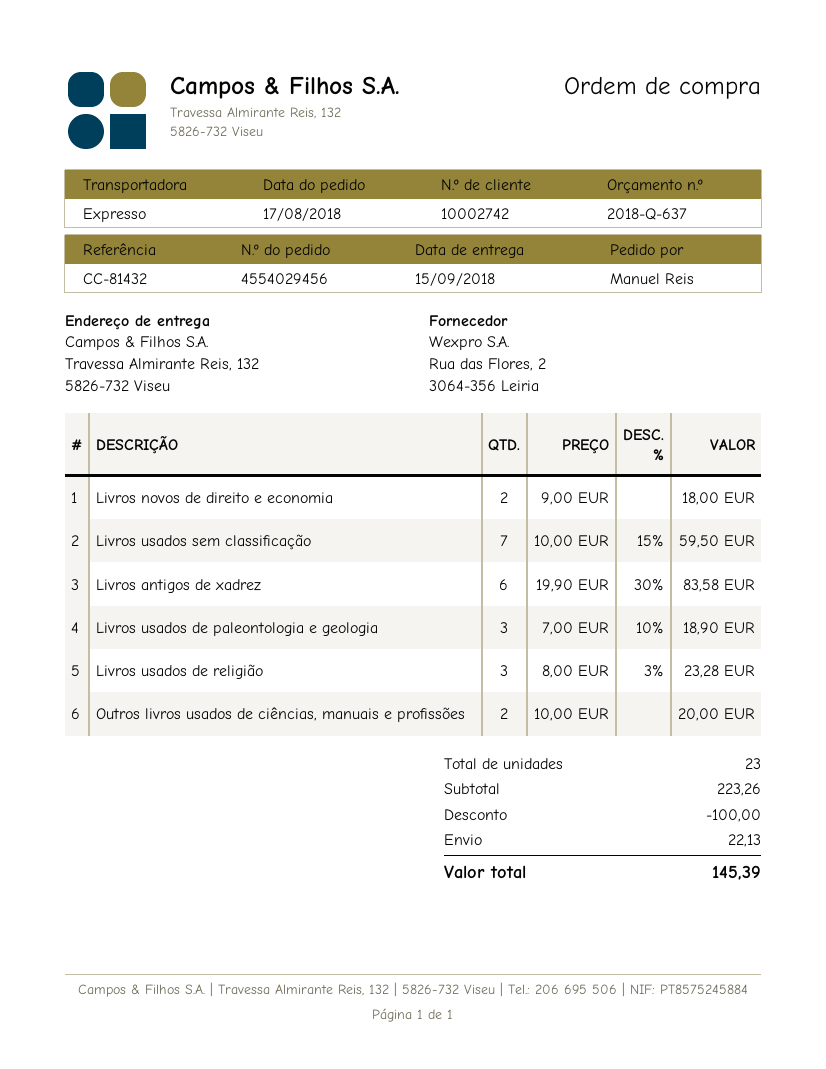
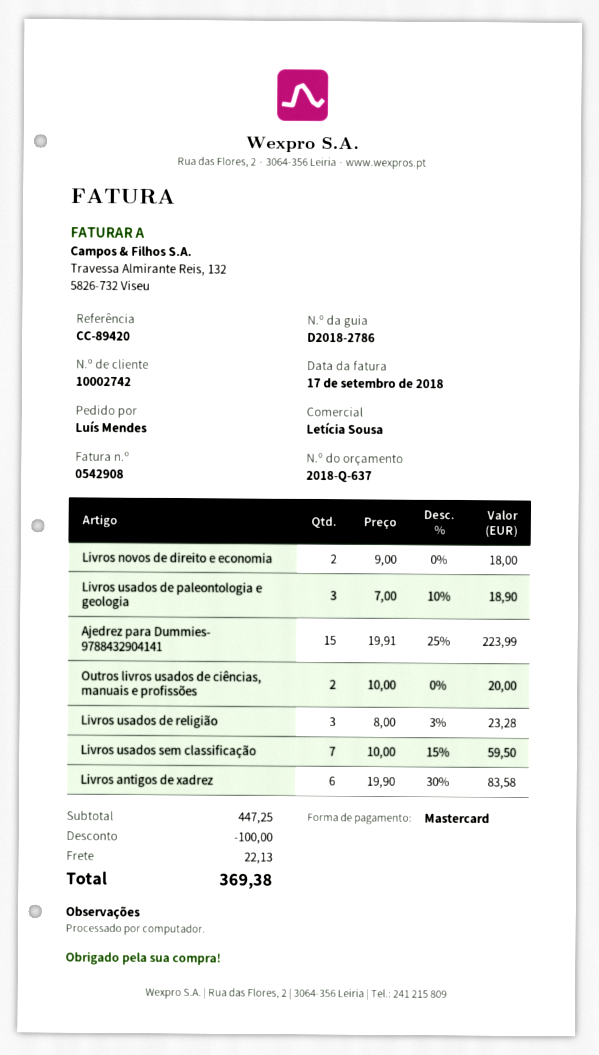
reference: CC-81432 -> CC-89420
ordered by: Manuel Reis -> Luís Mendes
Ajedrez para Dummies- 9788432904141: none -> 15 x 19.91 - 25% = 223.99
subtotal: 223.26 -> 447.25
total: 145.39 -> 369.38

